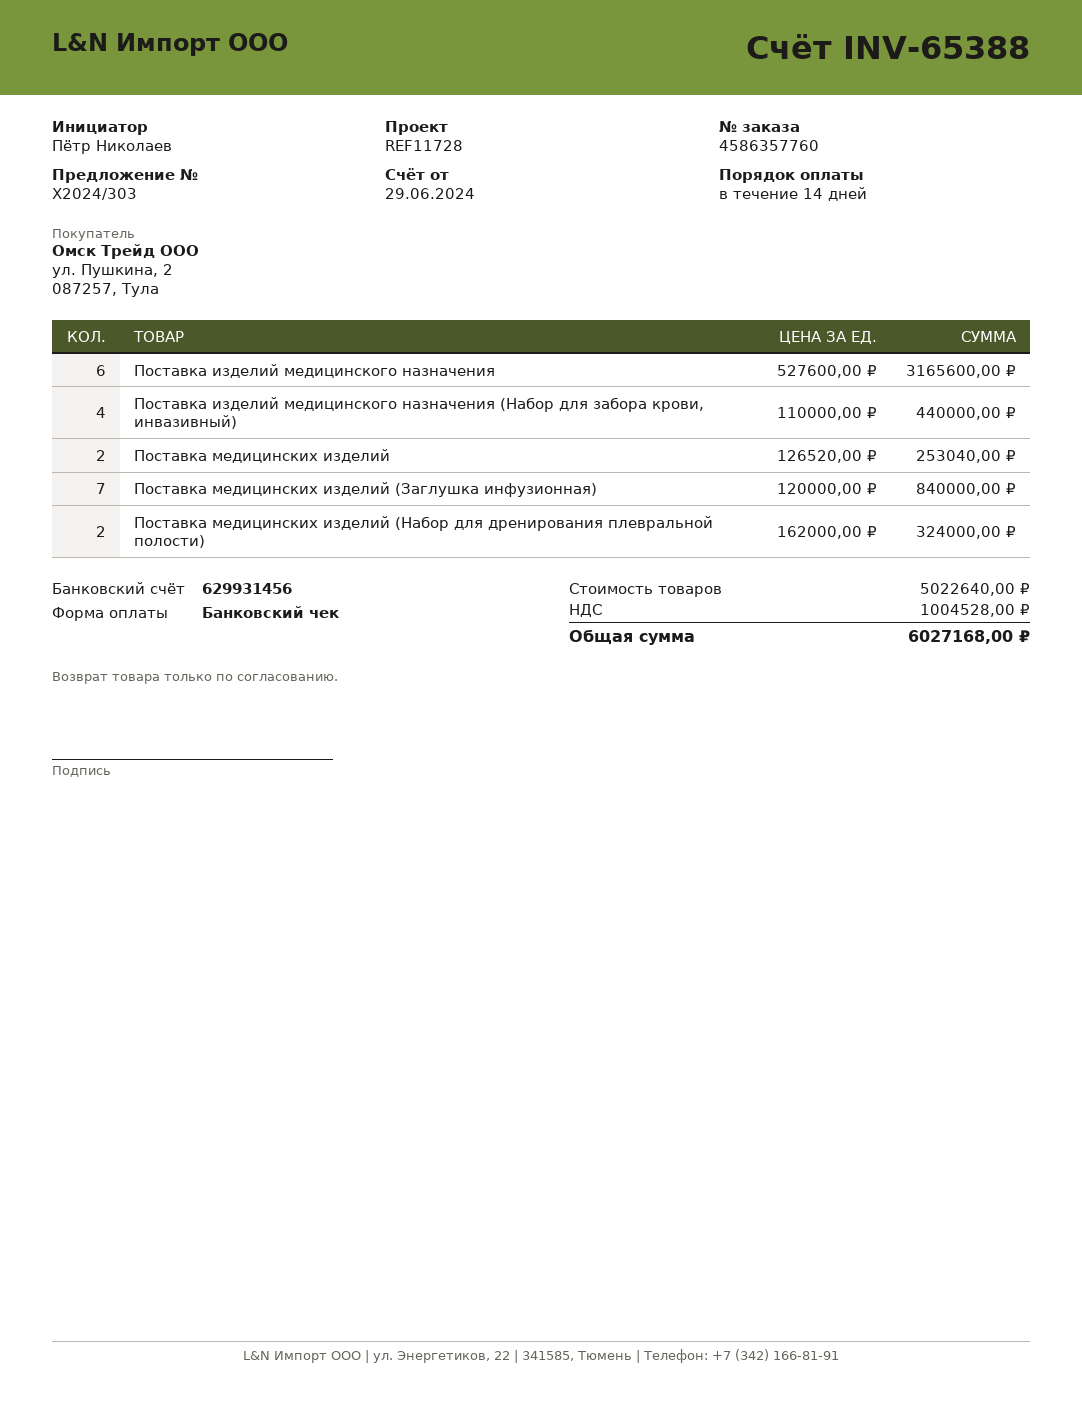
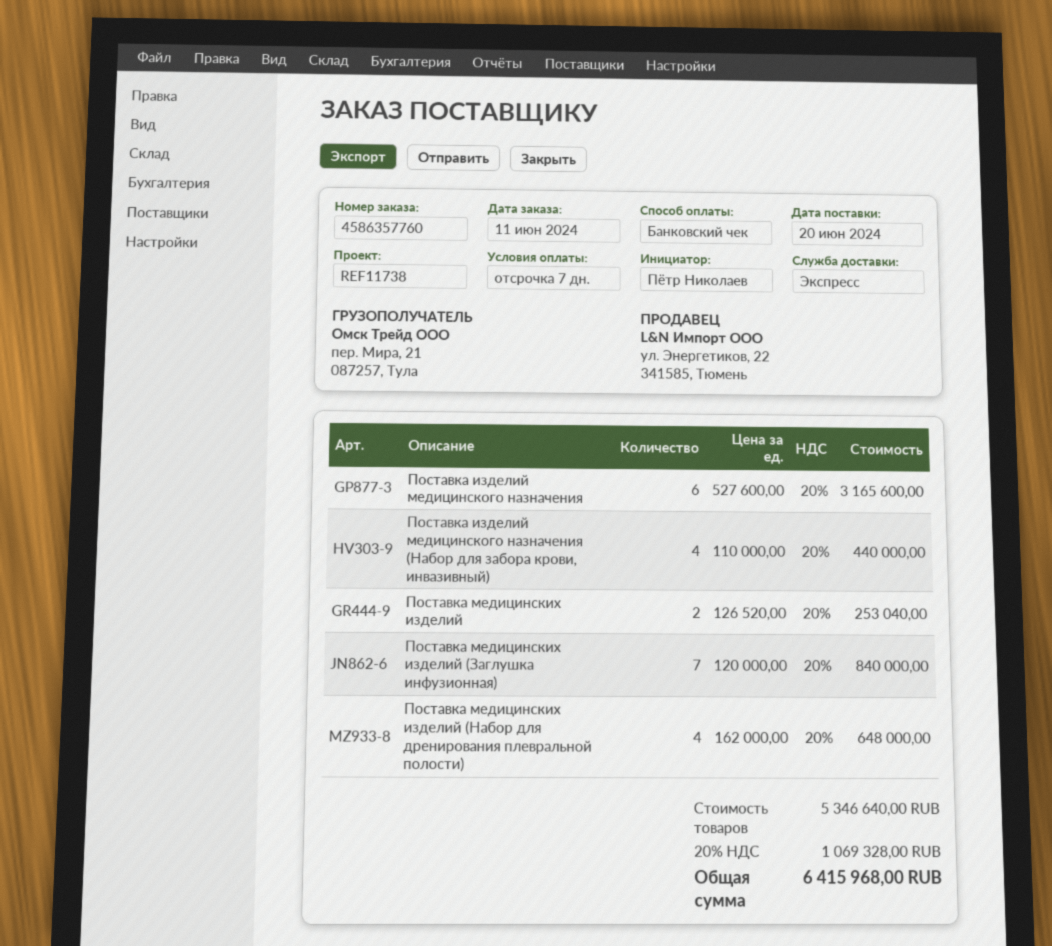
payment terms: 14 days -> 7 days
reference: REF11728 -> REF11738
Поставка медицинских изделий (Набор для дренирования плевральной полости): 2 x 162000.00 = 324000.00 -> 4 x 162000.00 = 648000.00
subtotal: 5022640.00 -> 5346640.00
tax: 1004528.00 -> 1069328.00
total: 6027168.00 -> 6415968.00

